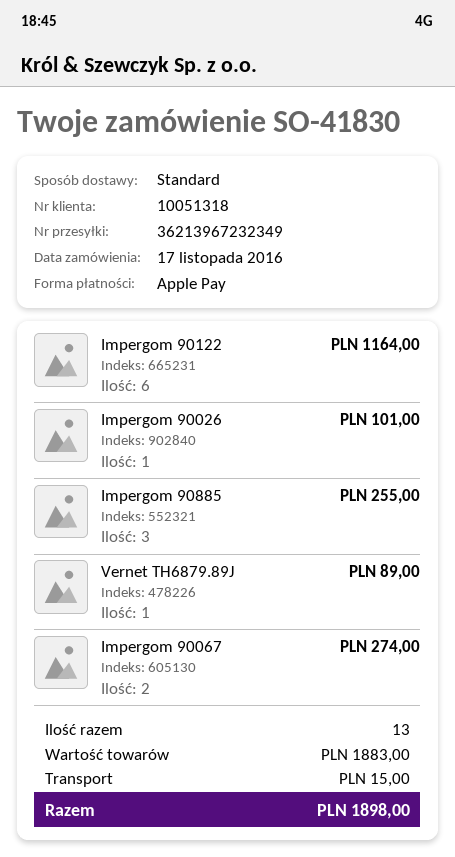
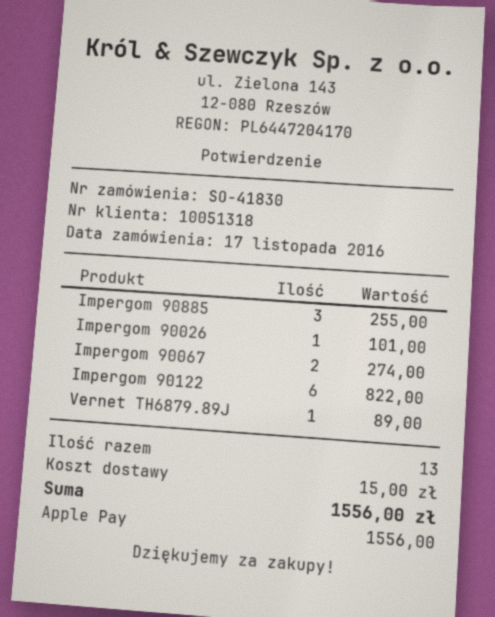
Impergom 90122: 6 for 1164.00 -> 6 for 822.00
total: 1898.00 -> 1556.00

